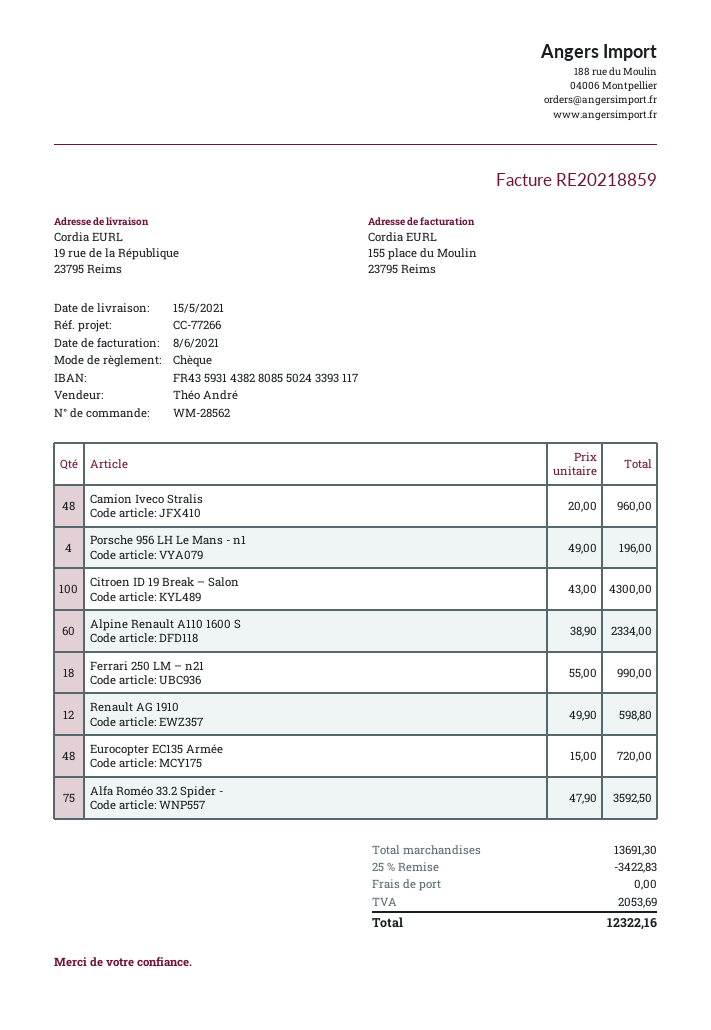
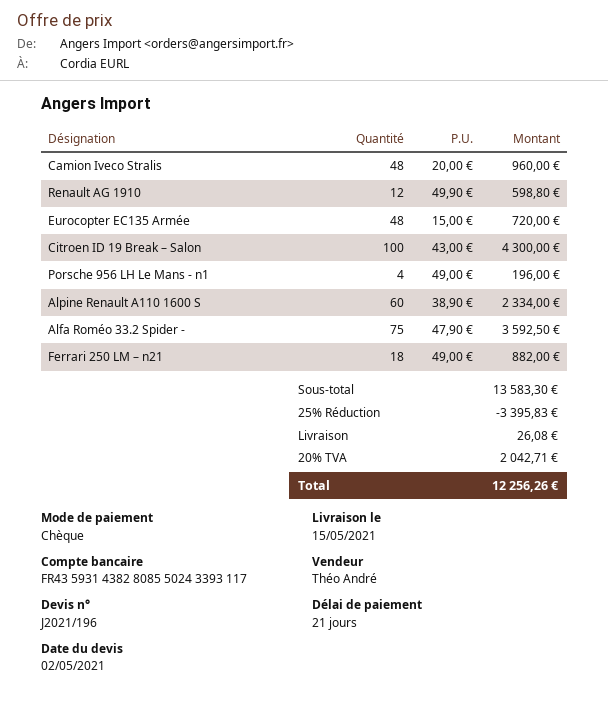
Ferrari 250 LM – n21: 18 x 55.00 = 990.00 -> 18 x 49.00 = 882.00
subtotal: 13691.30 -> 13583.30
discount: 25% = 3422.83 -> 25% = 3395.83
shipping: 0.00 -> 26.08
tax: 2053.69 -> 2042.71
total: 12322.16 -> 12256.26

